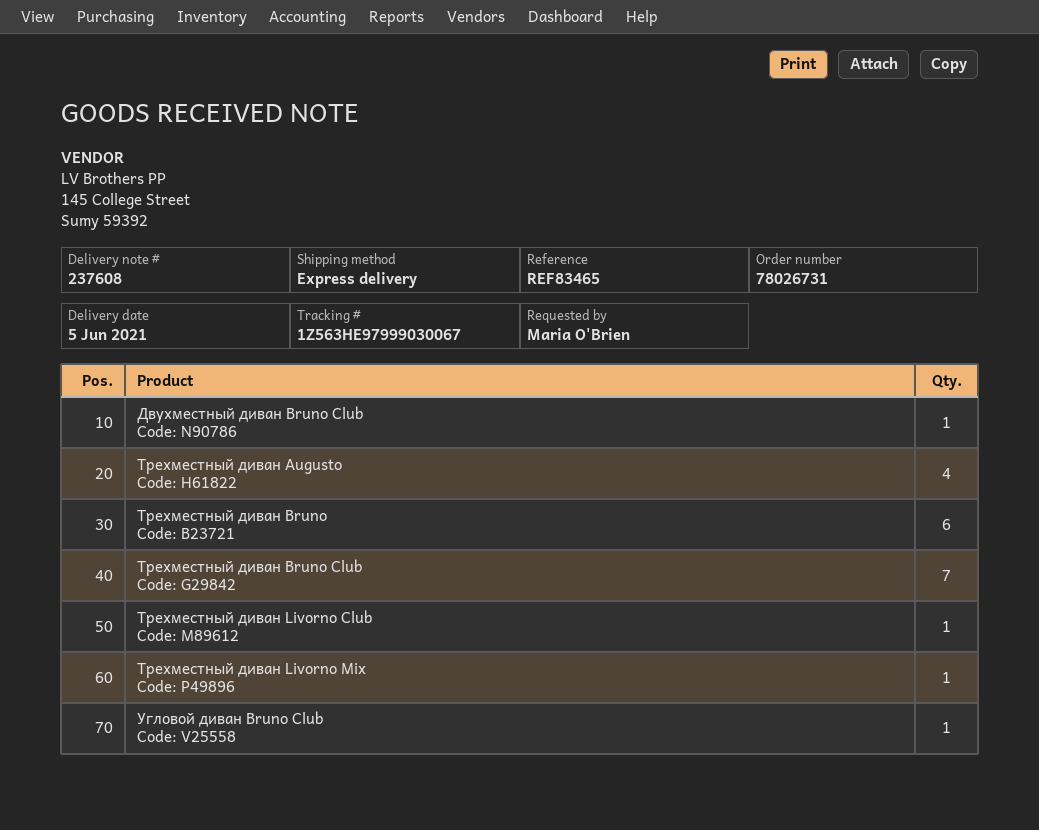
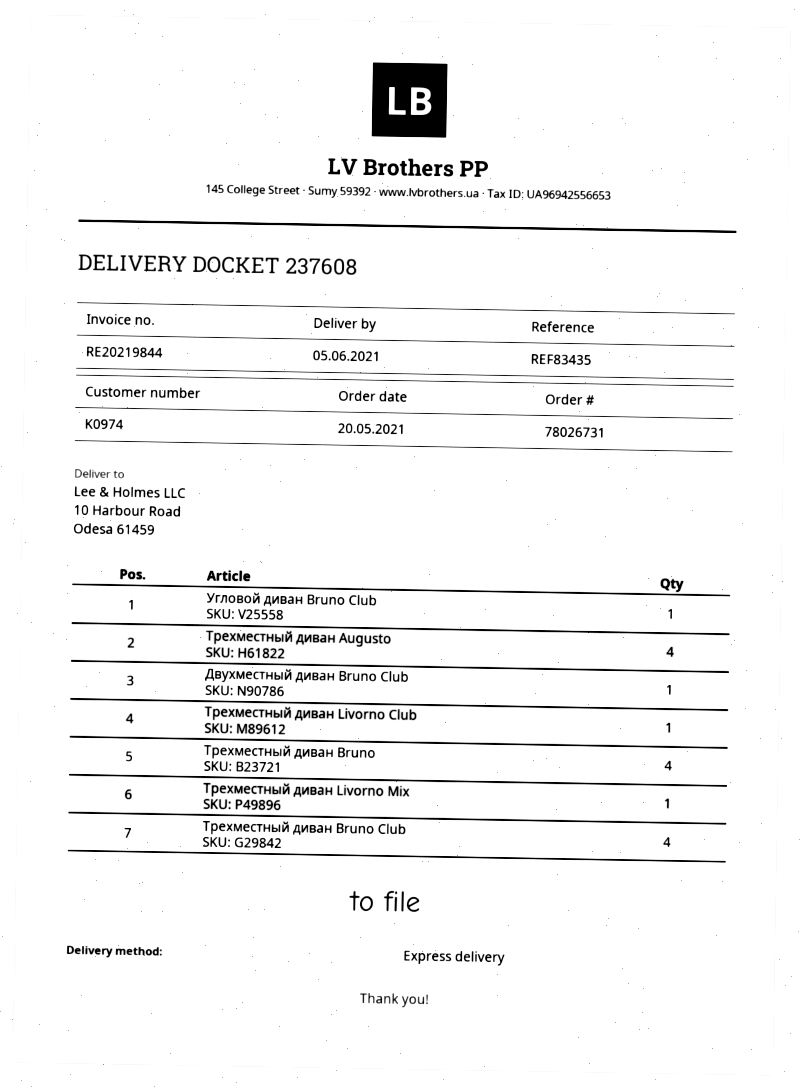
reference: REF83465 -> REF83435
Трехместный диван Bruno: 6 -> 4
Трехместный диван Bruno Club: 7 -> 4

